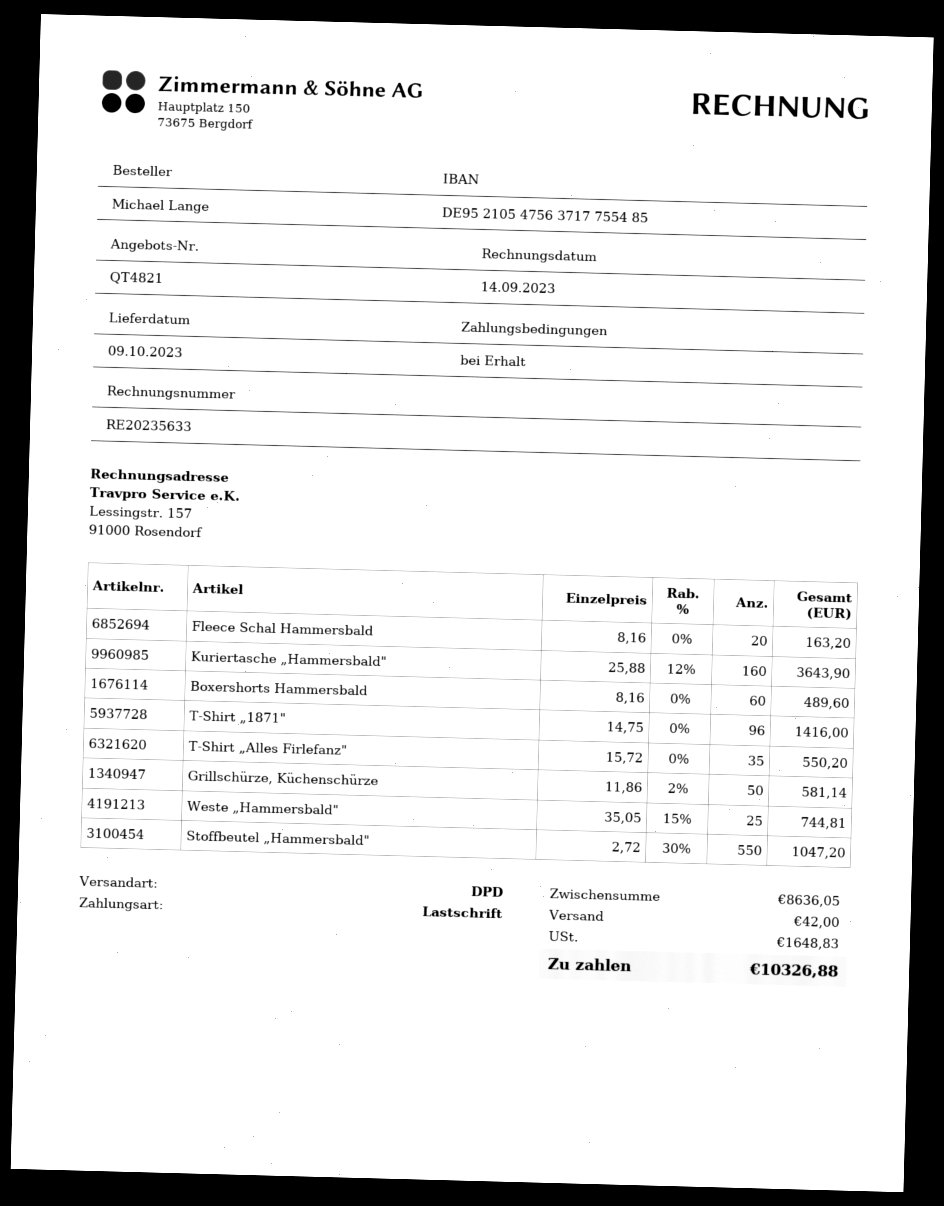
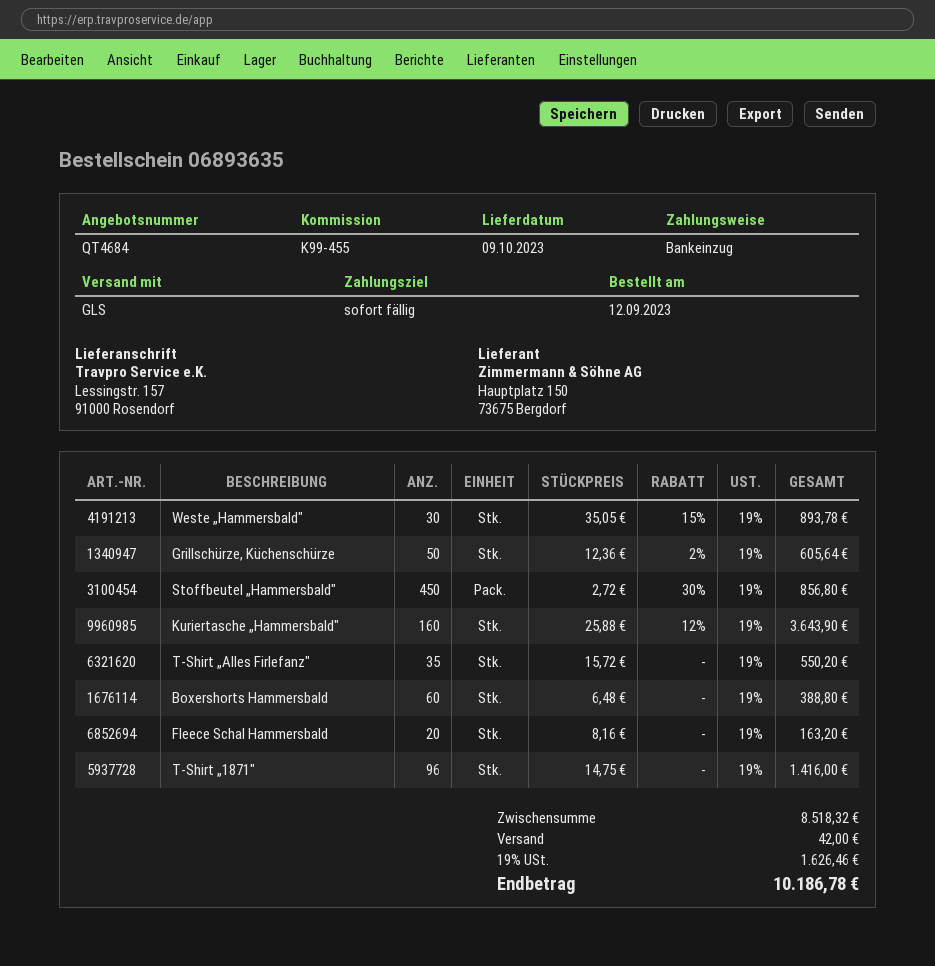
quote number: QT4821 -> QT4684
shipping method: DPD -> GLS
Boxershorts Hammersbald: 60 x 8.16 = 489.60 -> 60 x 6.48 = 388.80
Grillschürze, Küchenschürze: 50 x 11.86 - 2% = 581.14 -> 50 x 12.36 - 2% = 605.64
Weste „Hammersbald": 25 x 35.05 - 15% = 744.81 -> 30 x 35.05 - 15% = 893.78
Stoffbeutel „Hammersbald": 550 x 2.72 - 30% = 1047.20 -> 450 x 2.72 - 30% = 856.80
subtotal: 8636.05 -> 8518.32
tax: 1648.83 -> 1626.46
total: 10326.88 -> 10186.78

